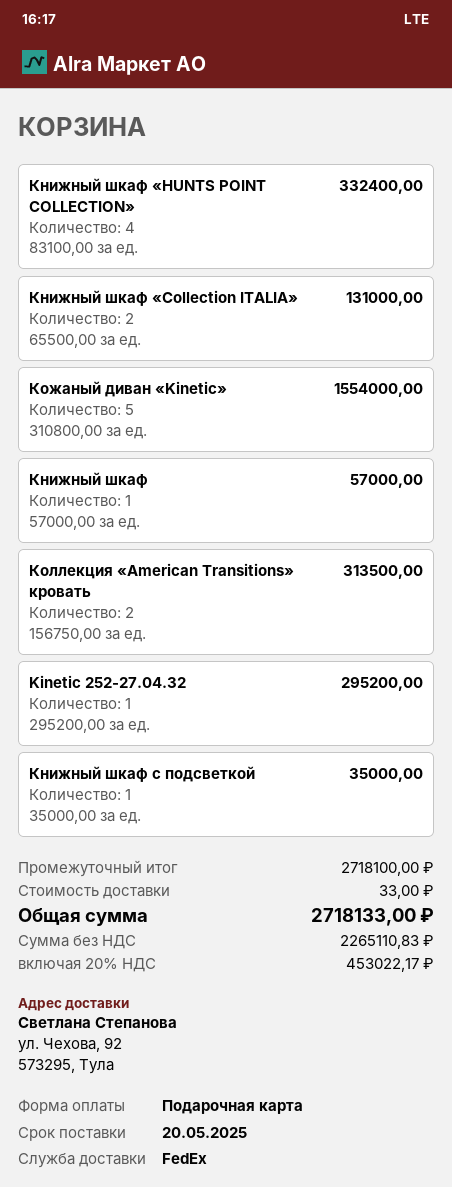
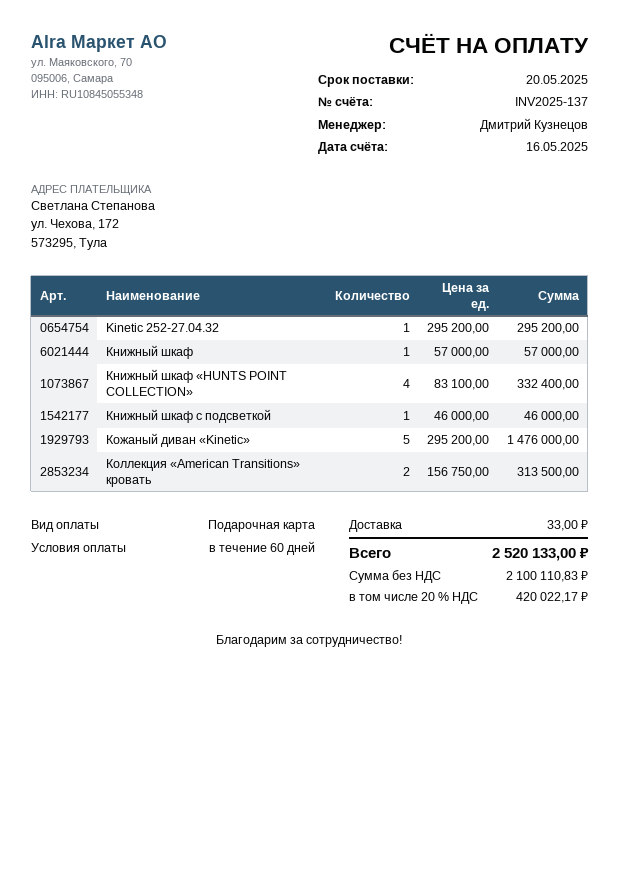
Книжный шкаф «Collection ITALIA»: 2 x 65500.00 = 131000.00 -> none
Кожаный диван «Kinetic»: 5 x 310800.00 = 1554000.00 -> 5 x 295200.00 = 1476000.00
Книжный шкаф с подсветкой: 1 x 35000.00 = 35000.00 -> 1 x 46000.00 = 46000.00
net: 2265110.83 -> 2100110.83
tax: 20% = 453022.17 -> 20% = 420022.17
total: 2718133.00 -> 2520133.00

